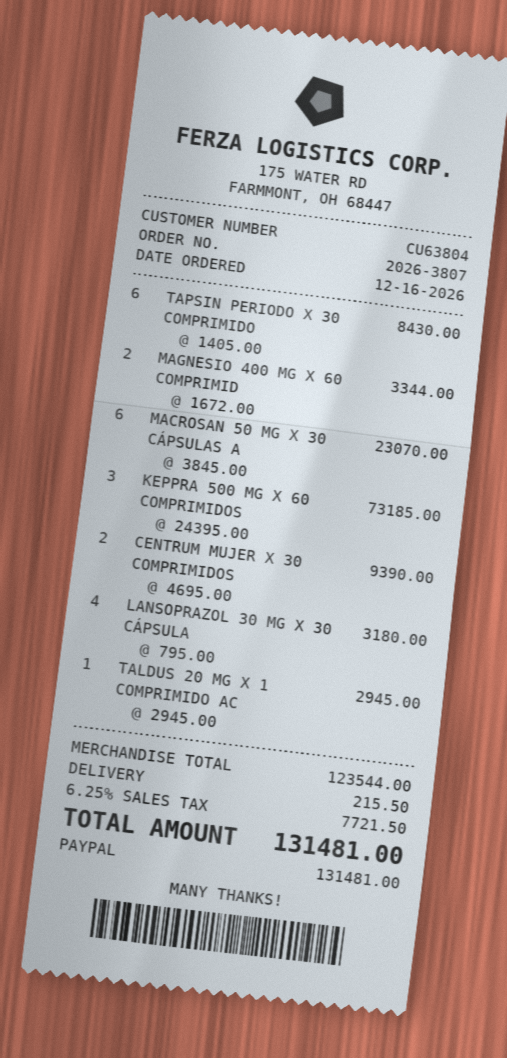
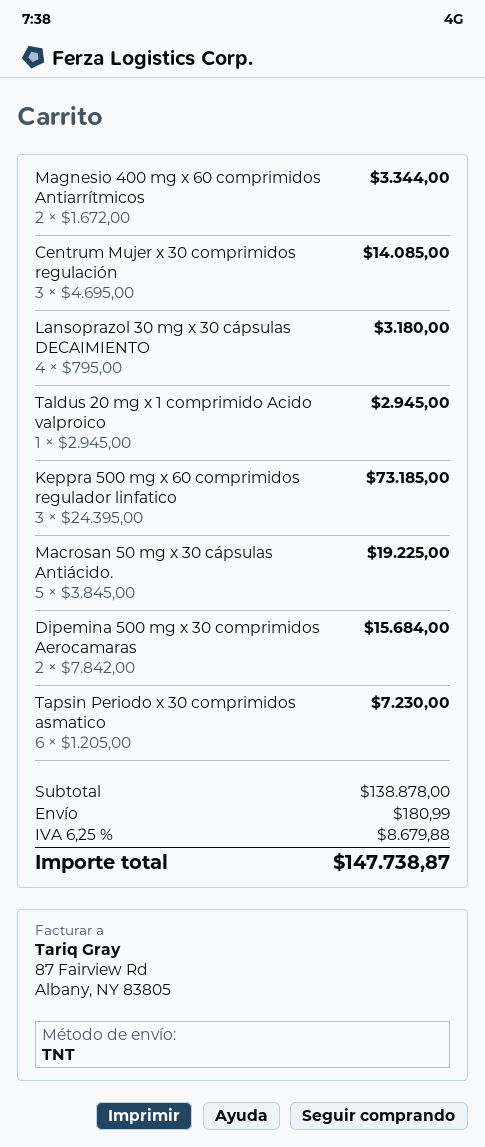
TAPSIN PERIODO X 30 COMPRIMIDO: 6 x 1405.00 = 8430.00 -> 6 x 1205.00 = 7230.00
MACROSAN 50 MG X 30 CÁPSULAS A: 6 x 3845.00 = 23070.00 -> 5 x 3845.00 = 19225.00
CENTRUM MUJER X 30 COMPRIMIDOS: 2 x 4695.00 = 9390.00 -> 3 x 4695.00 = 14085.00
Dipemina 500 mg x 30 comprimidos Aerocamaras: none -> 2 x 7842.00 = 15684.00
subtotal: 123544.00 -> 138878.00
shipping: 215.50 -> 180.99
tax: 6.25% = 7721.50 -> 6.25% = 8679.88
total: 131481.00 -> 147738.87

